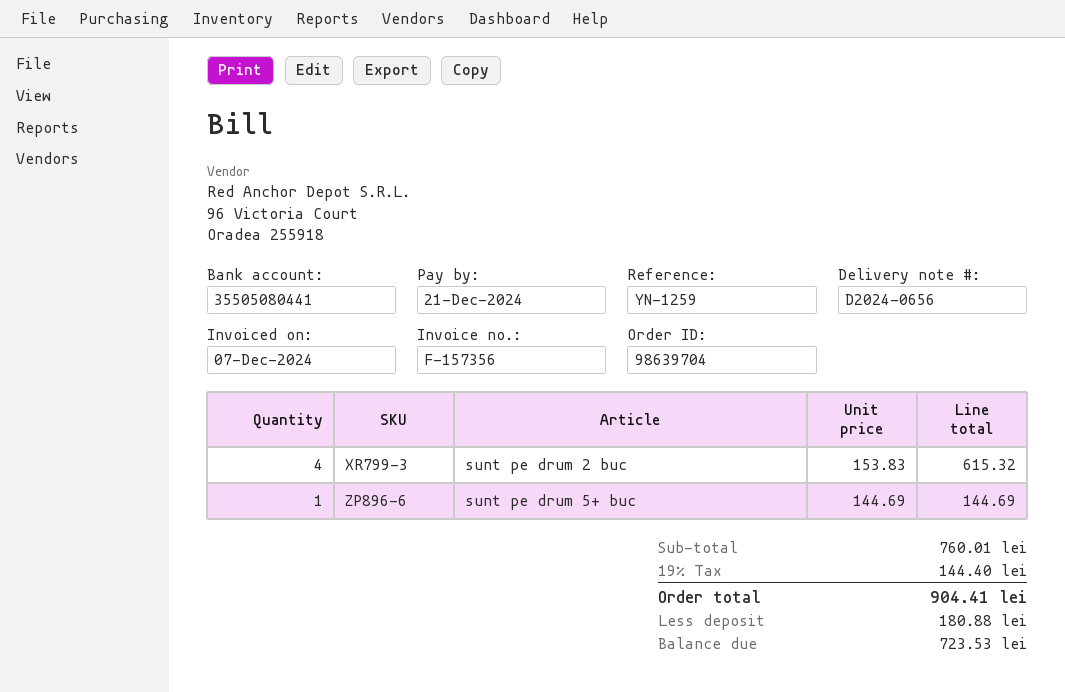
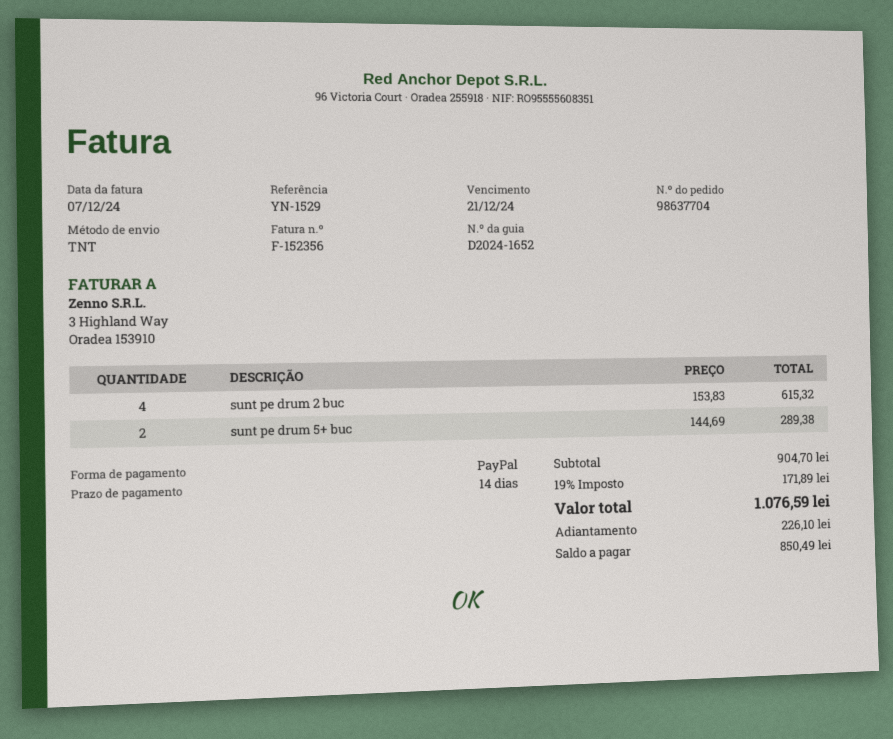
order number: 98639704 -> 98637704
delivery note number: D2024-0656 -> D2024-1652
invoice number: F-157356 -> F-152356
reference: YN-1259 -> YN-1529
sunt pe drum 5+ buc: 1 x 144.69 = 144.69 -> 2 x 144.69 = 289.38
subtotal: 760.01 -> 904.70
tax: 19% = 144.40 -> 19% = 171.89
total: 904.41 -> 1076.59
deposit: 180.88 -> 226.10
balance: 723.53 -> 850.49

